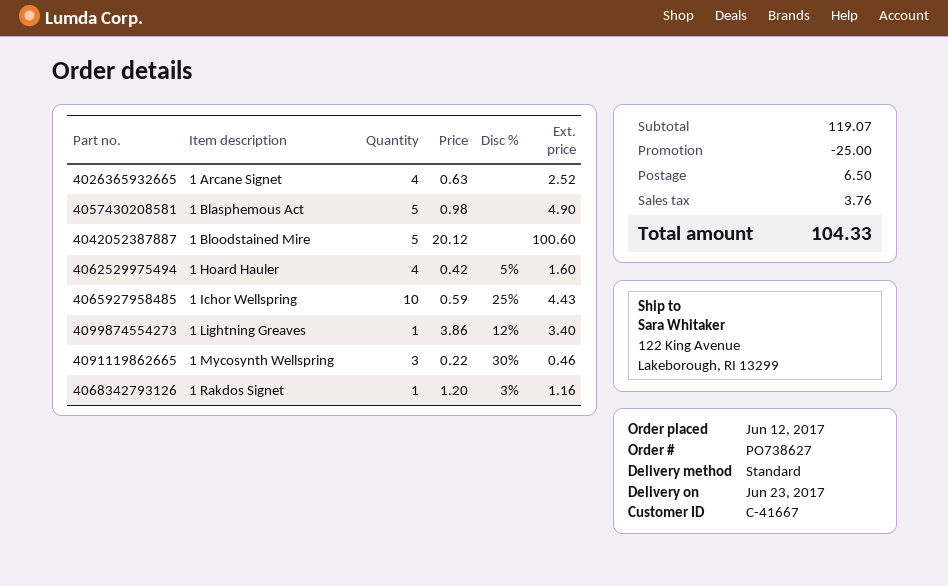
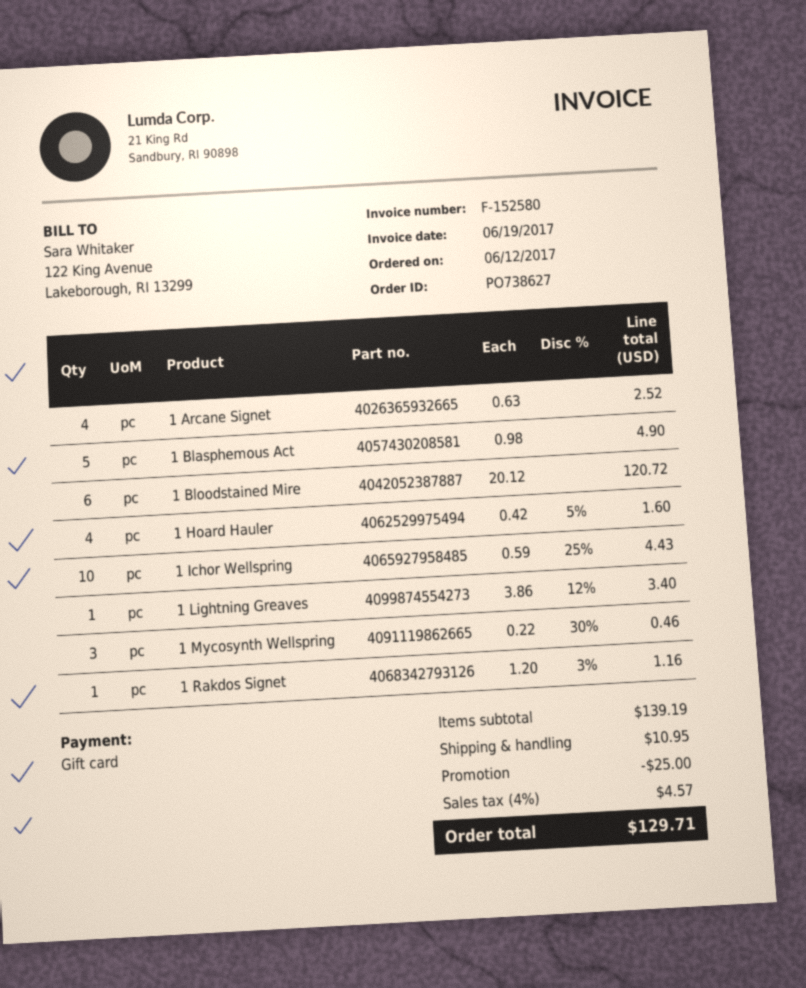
1 Bloodstained Mire: 5 x 20.12 = 100.60 -> 6 x 20.12 = 120.72
subtotal: 119.07 -> 139.19
shipping: 6.50 -> 10.95
tax: 3.76 -> 4.57
total: 104.33 -> 129.71

